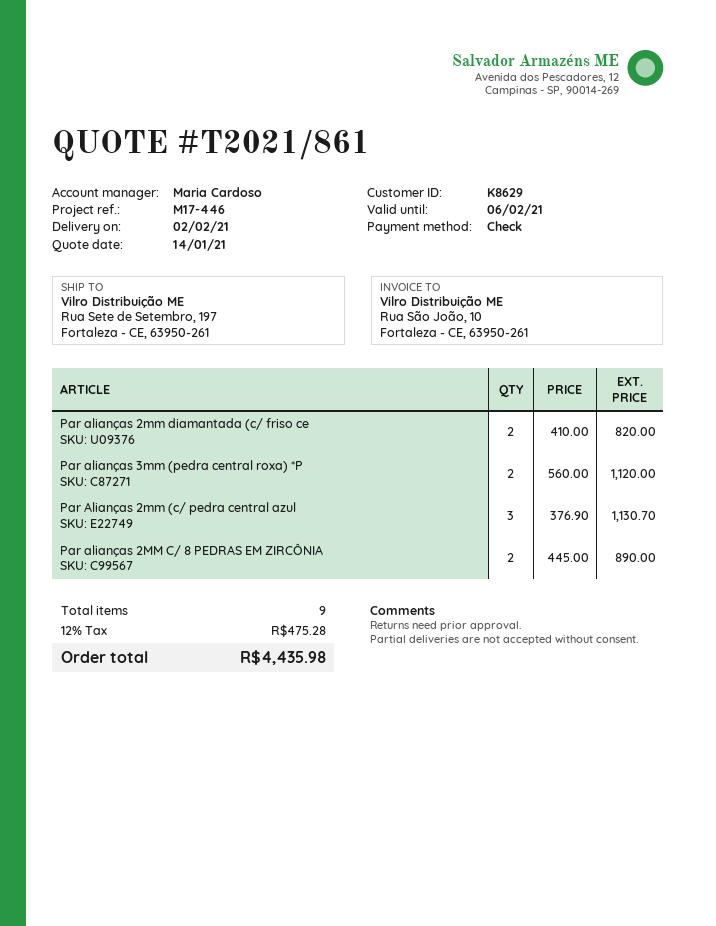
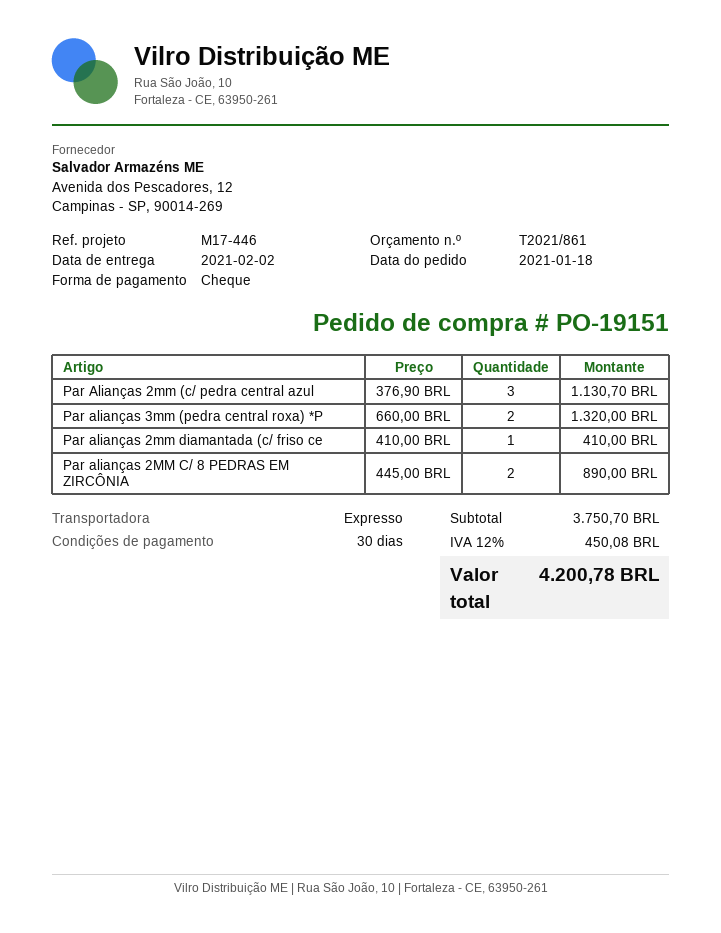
Par alianças 2mm diamantada (c/ friso ce: 2 x 410.00 = 820.00 -> 1 x 410.00 = 410.00
Par alianças 3mm (pedra central roxa) *P: 2 x 560.00 = 1120.00 -> 2 x 660.00 = 1320.00
tax: 12% = 475.28 -> 12% = 450.08
total: 4435.98 -> 4200.78

